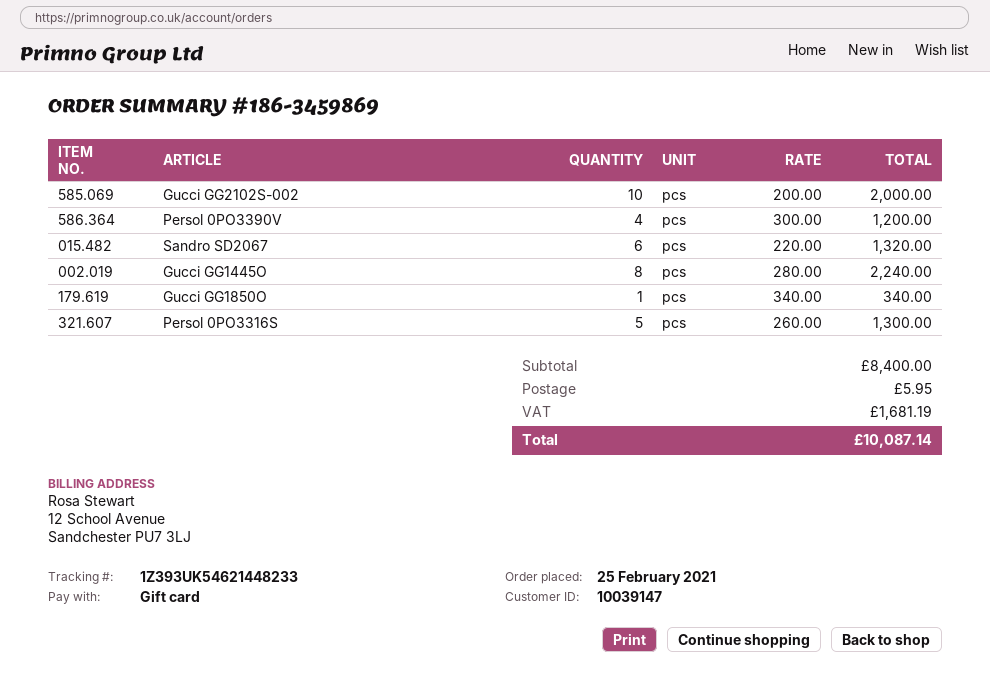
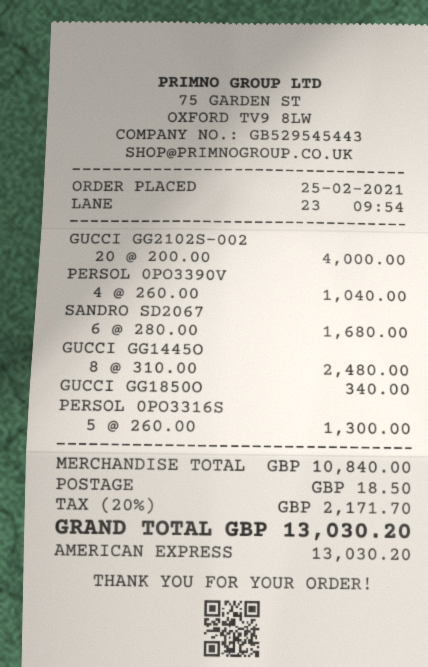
payment method: gift card -> American Express
Gucci GG2102S-002: 10 x 200.00 = 2000.00 -> 20 x 200.00 = 4000.00
Persol 0PO3390V: 4 x 300.00 = 1200.00 -> 4 x 260.00 = 1040.00
Sandro SD2067: 6 x 220.00 = 1320.00 -> 6 x 280.00 = 1680.00
Gucci GG1445O: 8 x 280.00 = 2240.00 -> 8 x 310.00 = 2480.00
subtotal: 8400.00 -> 10840.00
shipping: 5.95 -> 18.50
tax: 1681.19 -> 2171.70
total: 10087.14 -> 13030.20

